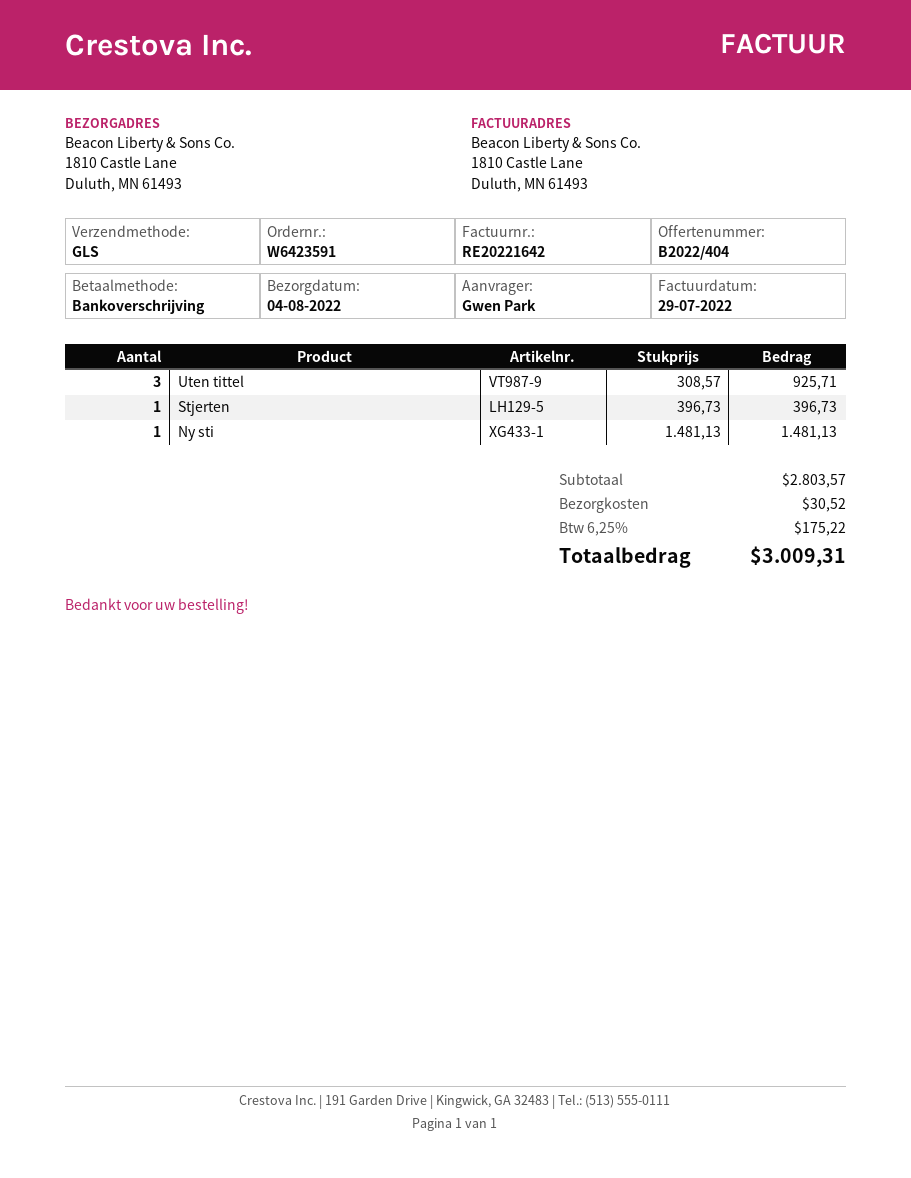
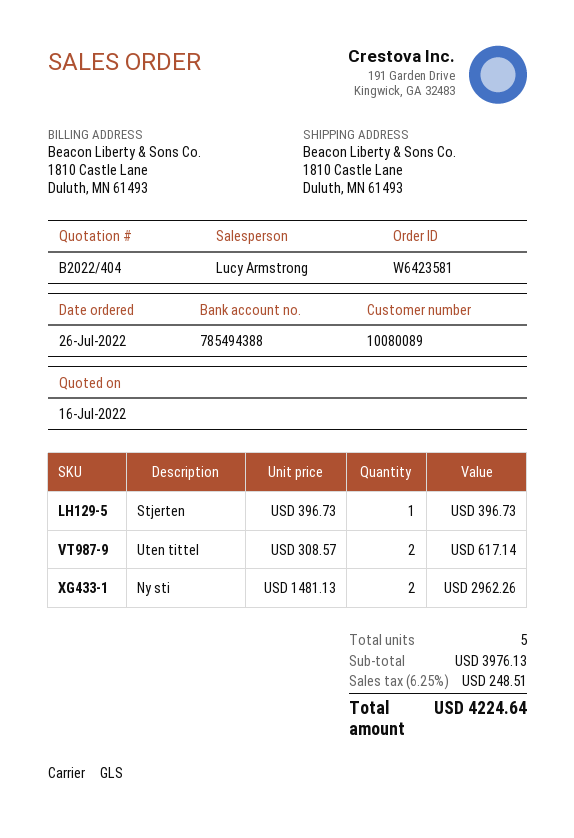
order number: W6423591 -> W6423581
Uten tittel: 3 x 308.57 = 925.71 -> 2 x 308.57 = 617.14
Ny sti: 1 x 1481.13 = 1481.13 -> 2 x 1481.13 = 2962.26
subtotal: 2803.57 -> 3976.13
shipping: 30.52 -> none
tax: 6.25% = 175.22 -> 6.25% = 248.51
total: 3009.31 -> 4224.64

